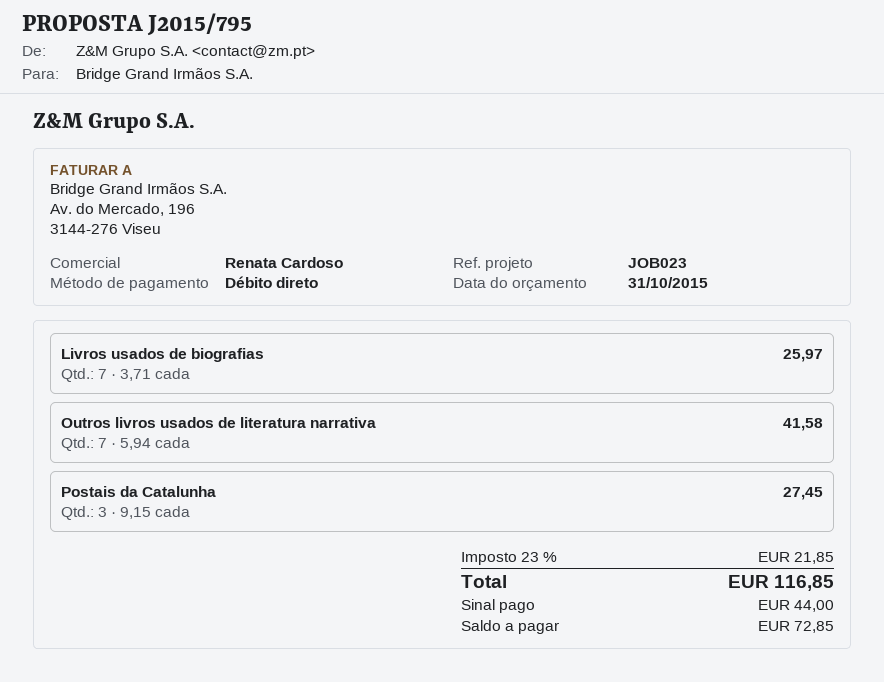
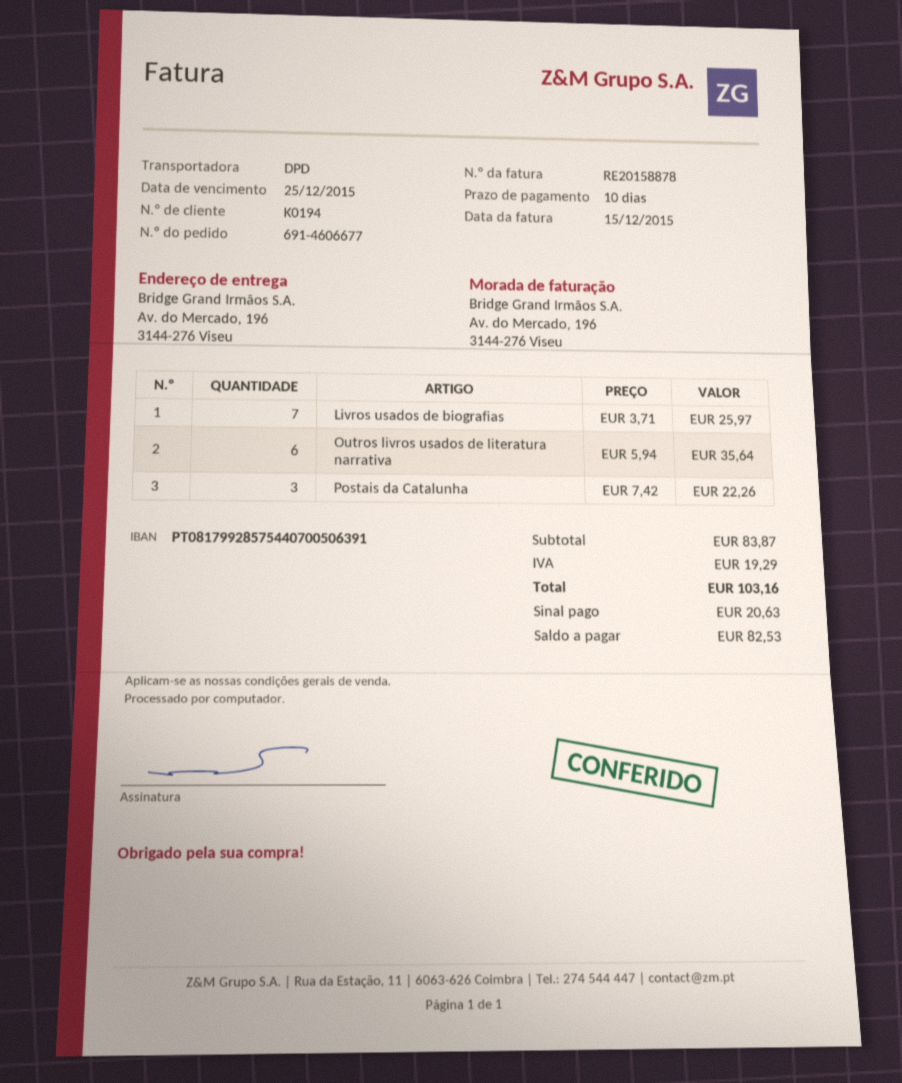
Outros livros usados de literatura narrativa: 7 x 5.94 = 41.58 -> 6 x 5.94 = 35.64
Postais da Catalunha: 3 x 9.15 = 27.45 -> 3 x 7.42 = 22.26
tax: 21.85 -> 19.29
total: 116.85 -> 103.16
deposit: 44.00 -> 20.63
balance: 72.85 -> 82.53

